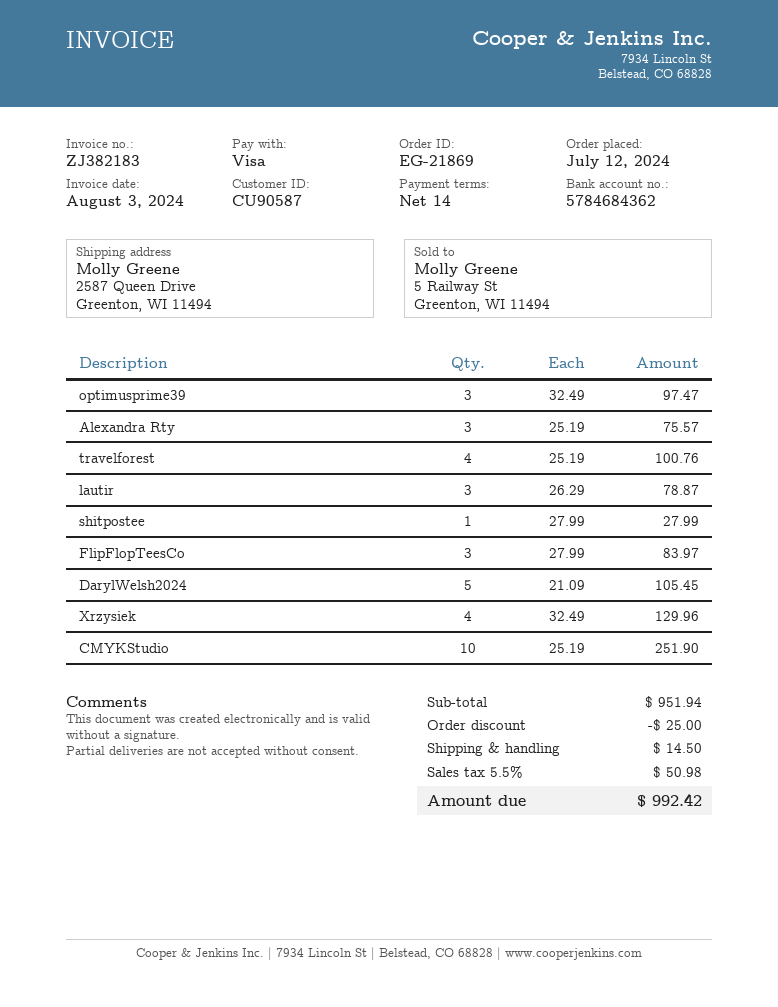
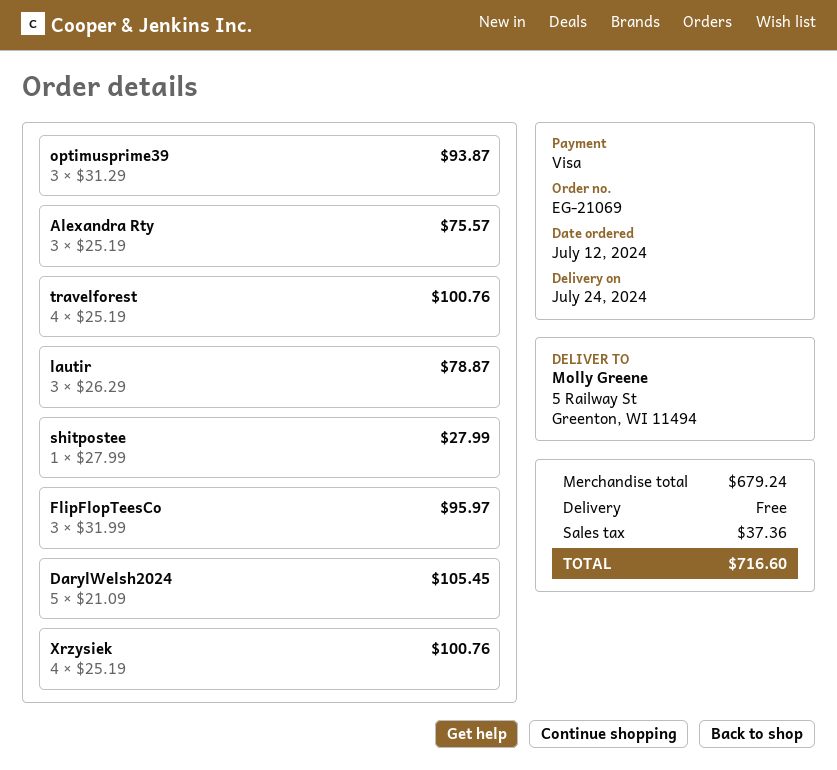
order number: EG-21869 -> EG-21069
ship to: 2587 Queen Drive, Greenton, WI 11494 -> 5 Railway St, Greenton, WI 11494
optimusprime39: 3 x 32.49 = 97.47 -> 3 x 31.29 = 93.87
FlipFlopTeesCo: 3 x 27.99 = 83.97 -> 3 x 31.99 = 95.97
Xrzysiek: 4 x 32.49 = 129.96 -> 4 x 25.19 = 100.76
CMYKStudio: 10 x 25.19 = 251.90 -> none
subtotal: 951.94 -> 679.24
discount: 25.00 -> none
shipping: 14.50 -> 0.00
tax: 50.98 -> 37.36
total: 992.42 -> 716.60

